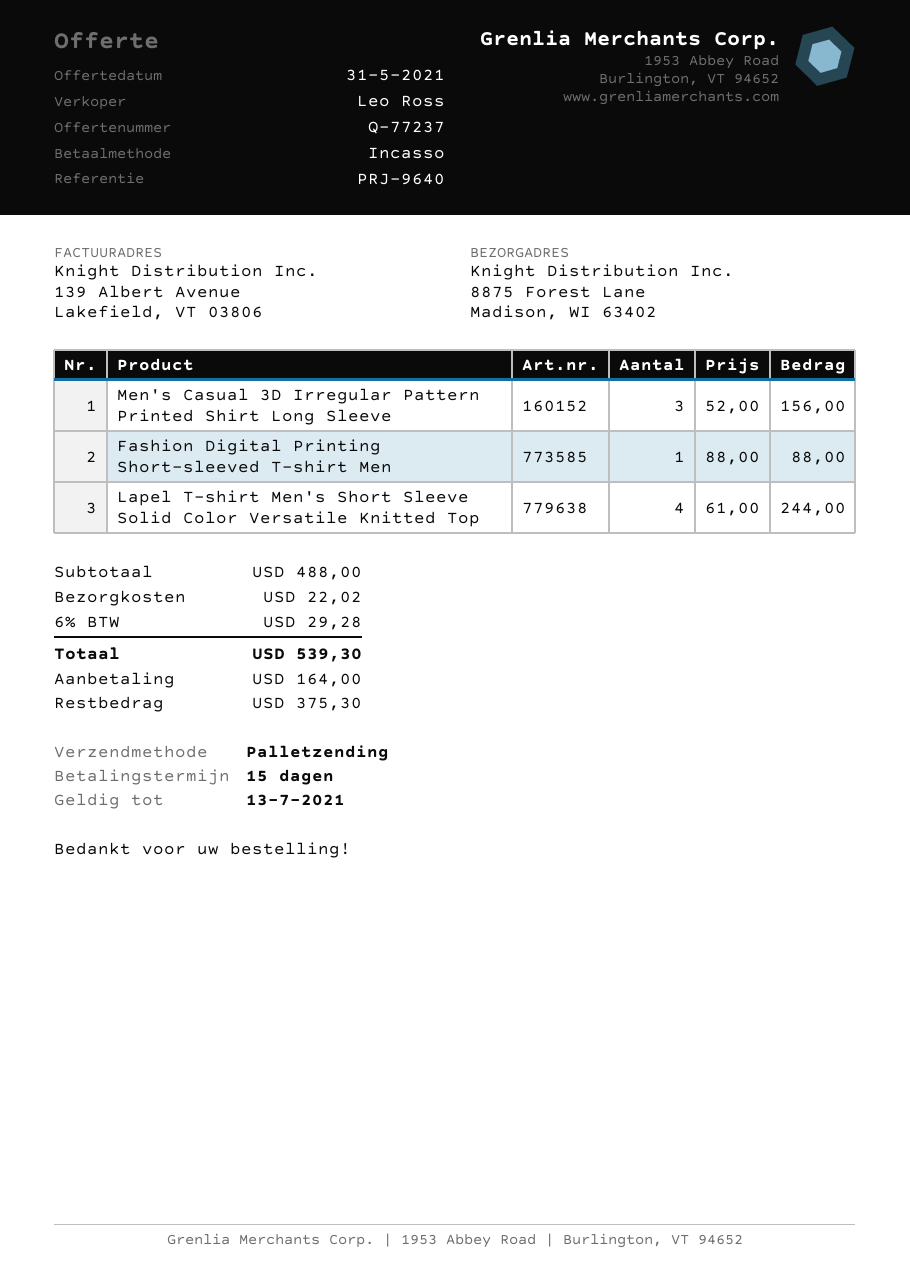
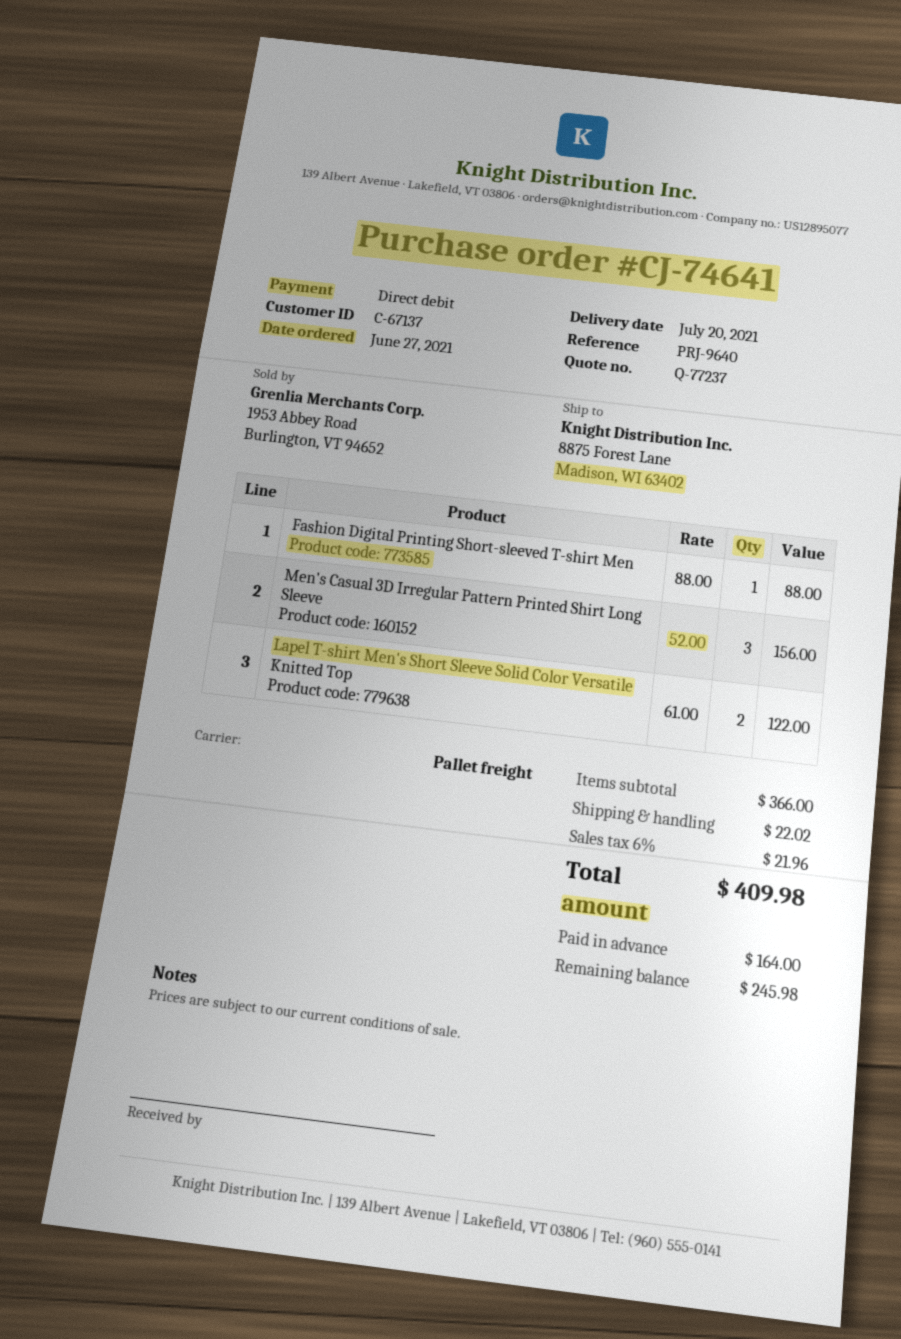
Lapel T-shirt Men's Short Sleeve Solid Color Versatile Knitted Top: 4 x 61.00 = 244.00 -> 2 x 61.00 = 122.00
subtotal: 488.00 -> 366.00
tax: 6% = 29.28 -> 6% = 21.96
total: 539.30 -> 409.98
balance: 375.30 -> 245.98

